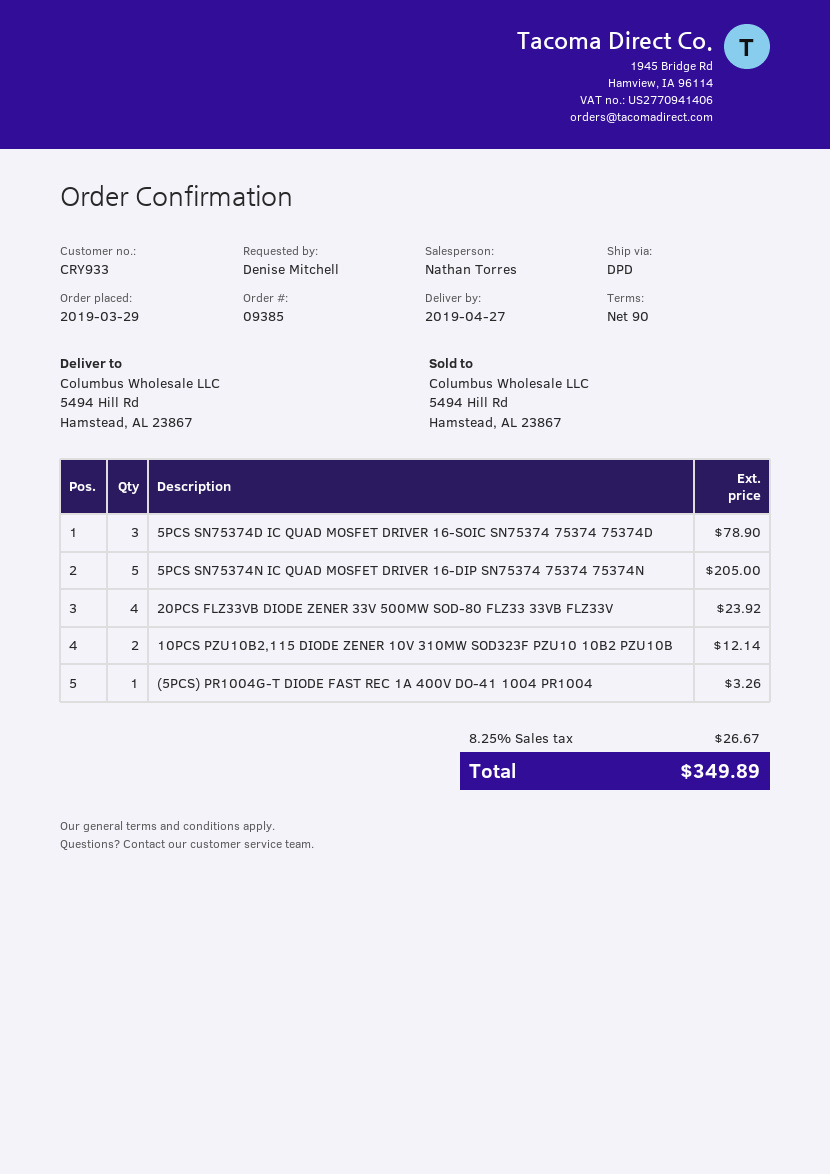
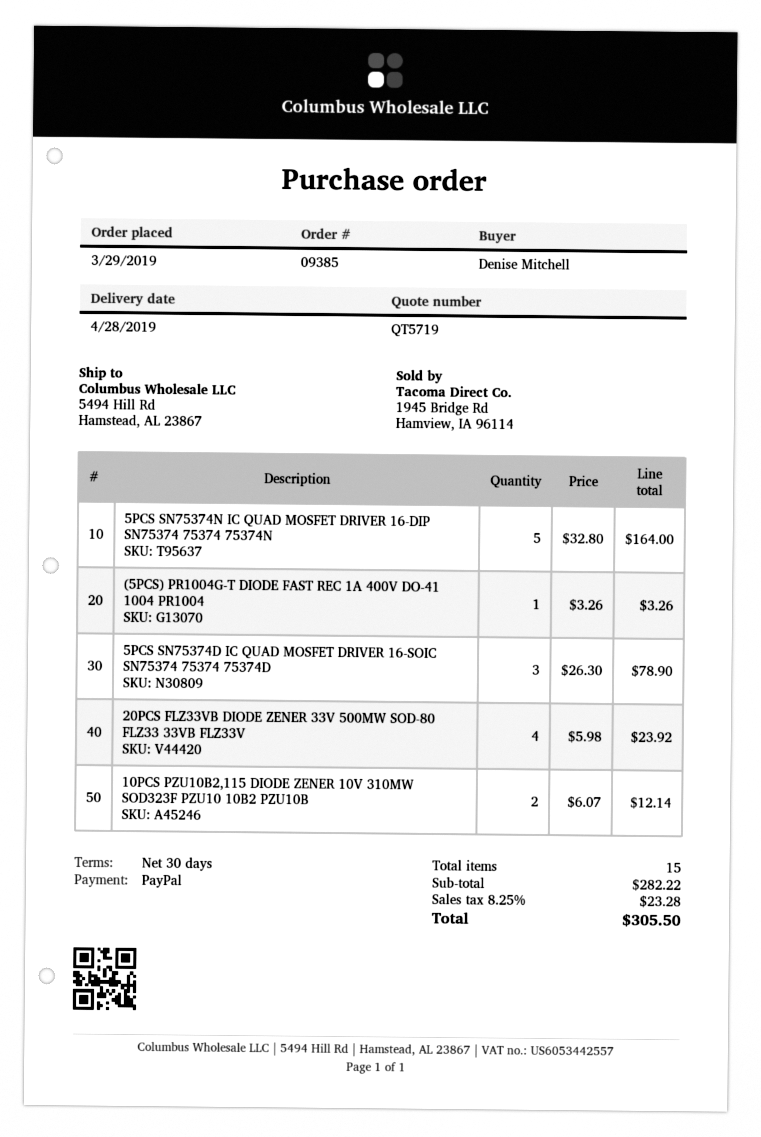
delivery date: 2019-04-27 -> 2019-04-28
payment terms: 90 days -> 30 days
5PCS SN75374N IC QUAD MOSFET DRIVER 16-DIP SN75374 75374 75374N: 5 for 205.00 -> 5 for 164.00
tax: 8.25% = 26.67 -> 8.25% = 23.28
total: 349.89 -> 305.50

